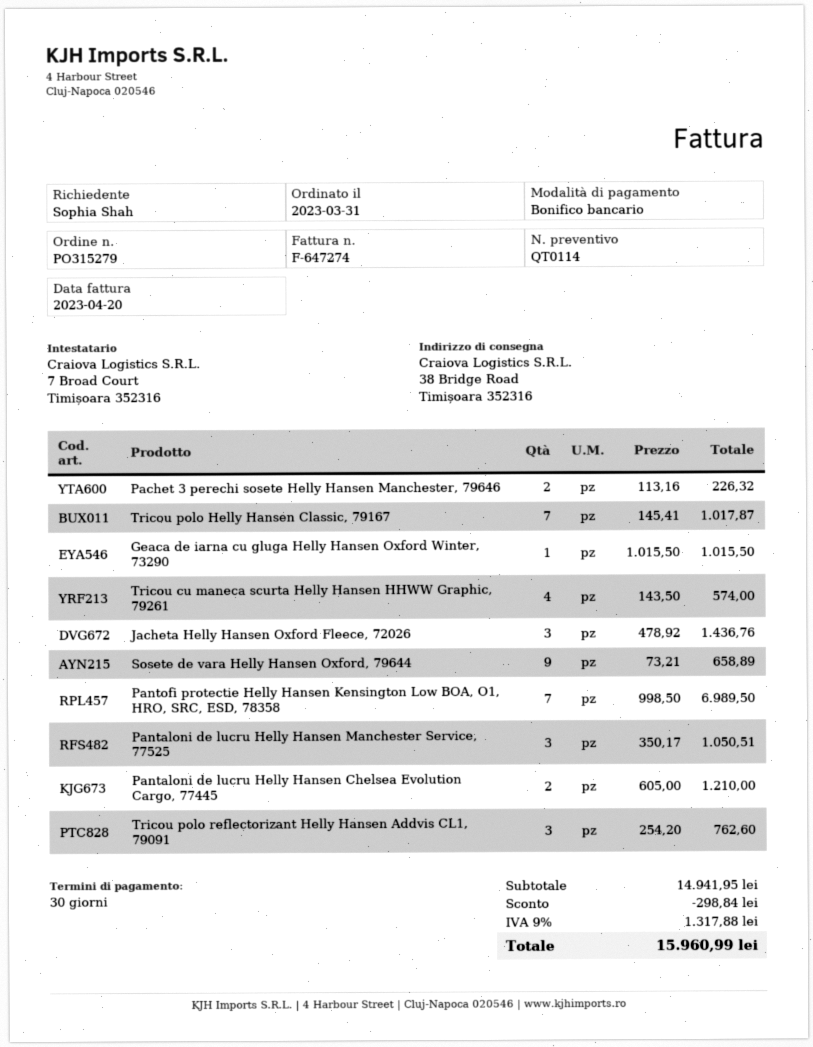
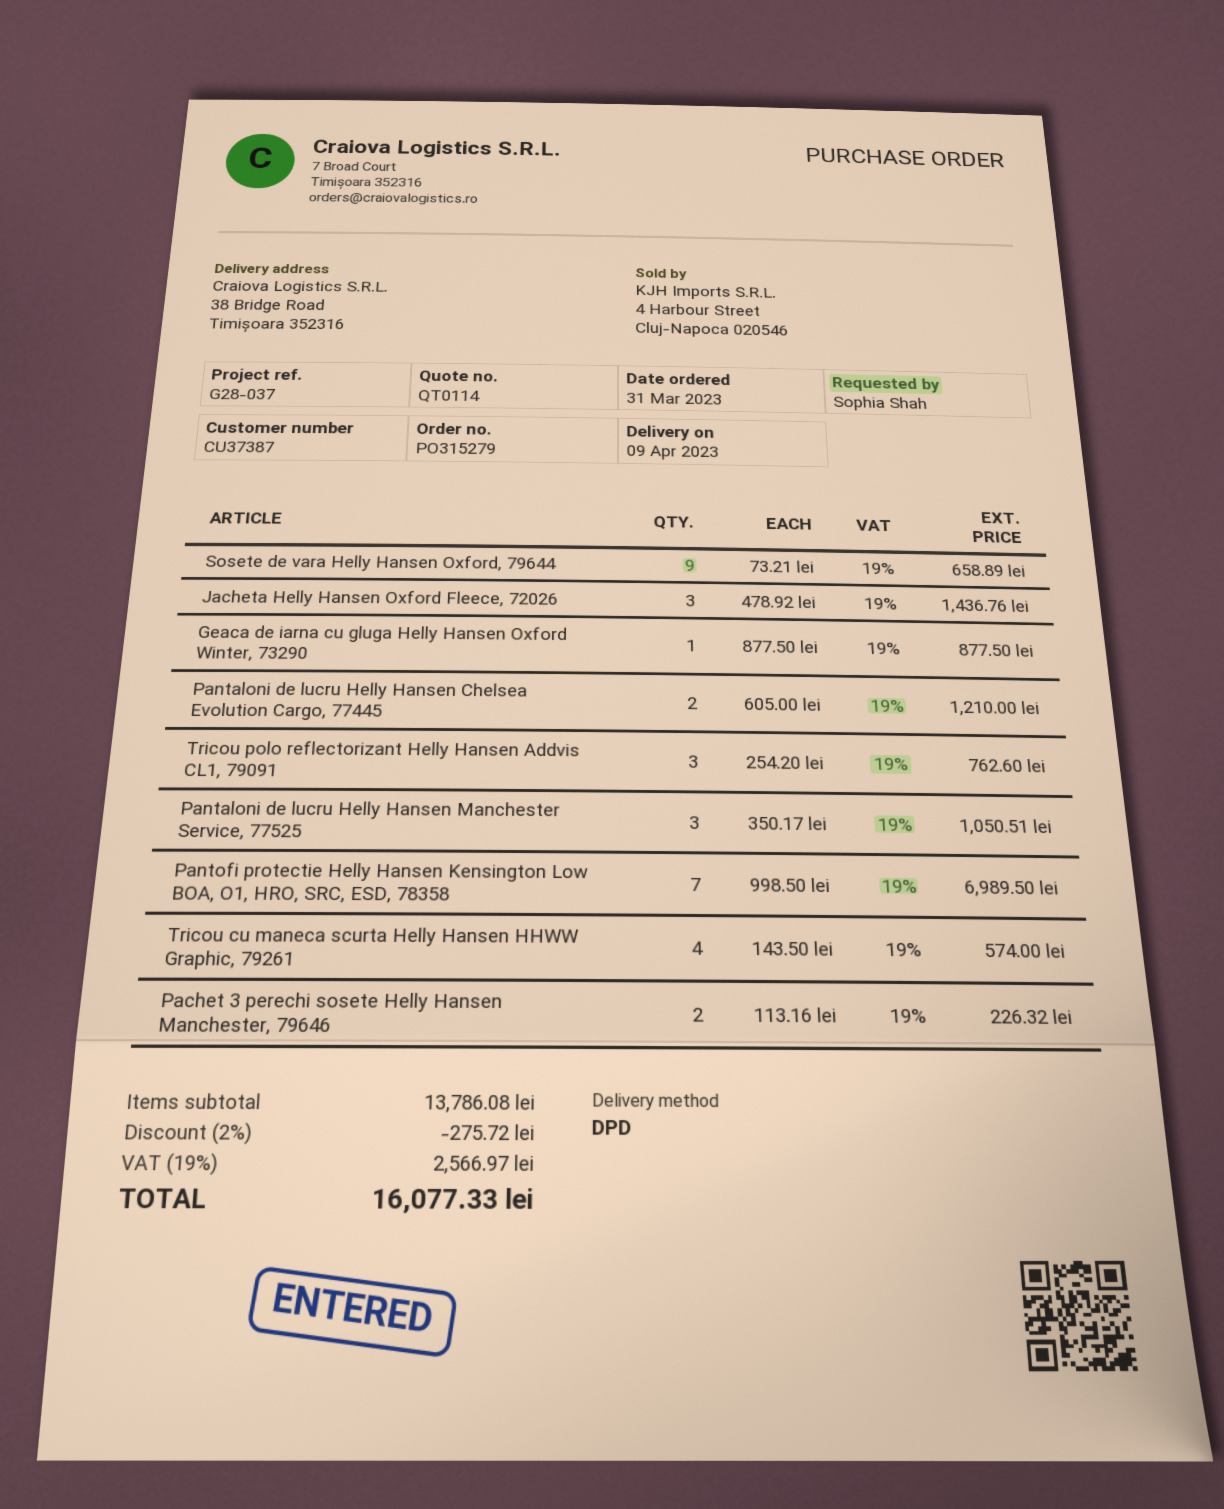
Tricou polo Helly Hansen Classic, 79167: 7 x 145.41 = 1017.87 -> none
Geaca de iarna cu gluga Helly Hansen Oxford Winter, 73290: 1 x 1015.50 = 1015.50 -> 1 x 877.50 = 877.50
subtotal: 14941.95 -> 13786.08
discount: 298.84 -> 275.72
tax: 9% = 1317.88 -> 19% = 2566.97
total: 15960.99 -> 16077.33

